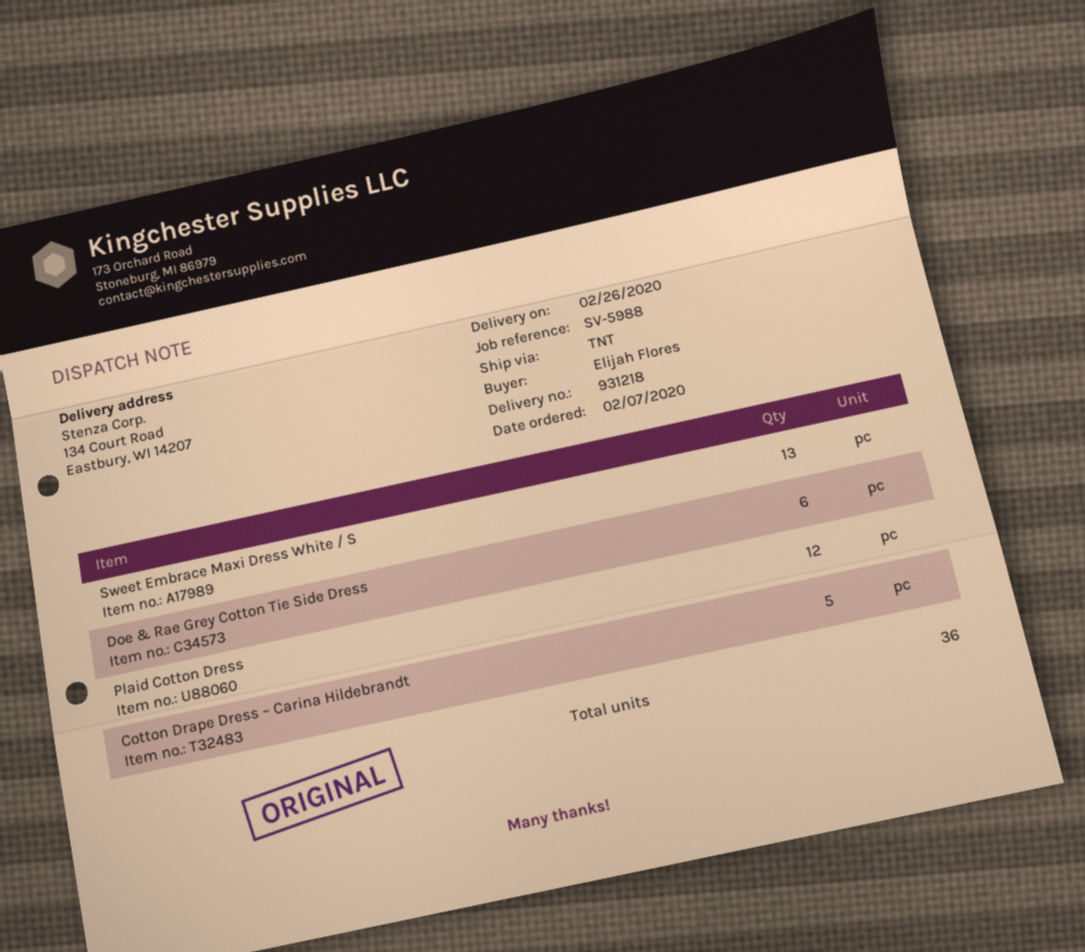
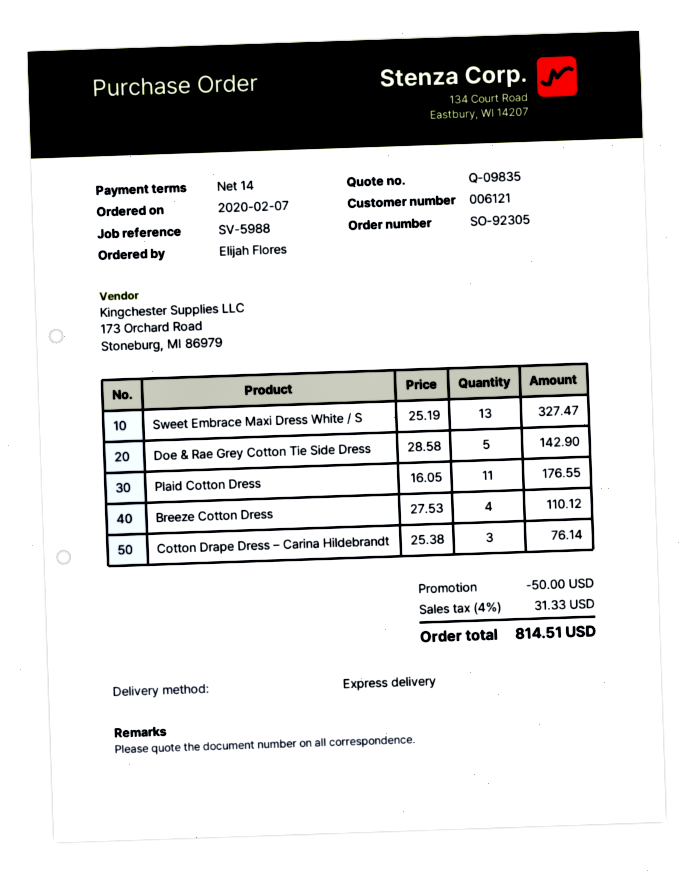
shipping method: TNT -> express
Doe & Rae Grey Cotton Tie Side Dress: 6 -> 5
Plaid Cotton Dress: 12 -> 11
Cotton Drape Dress – Carina Hildebrandt: 5 -> 3
Breeze Cotton Dress: none -> 4

